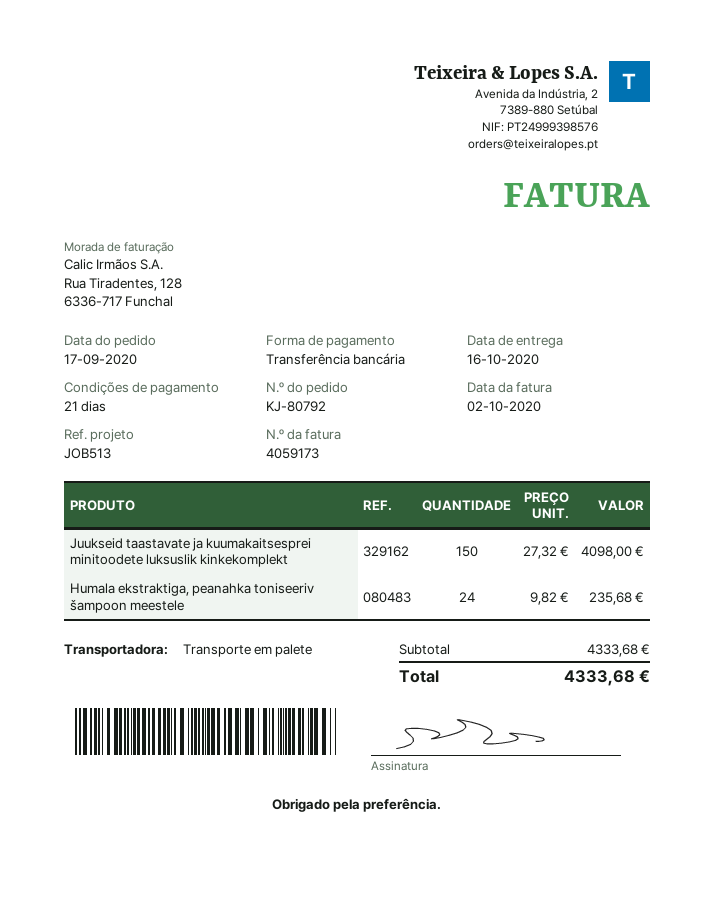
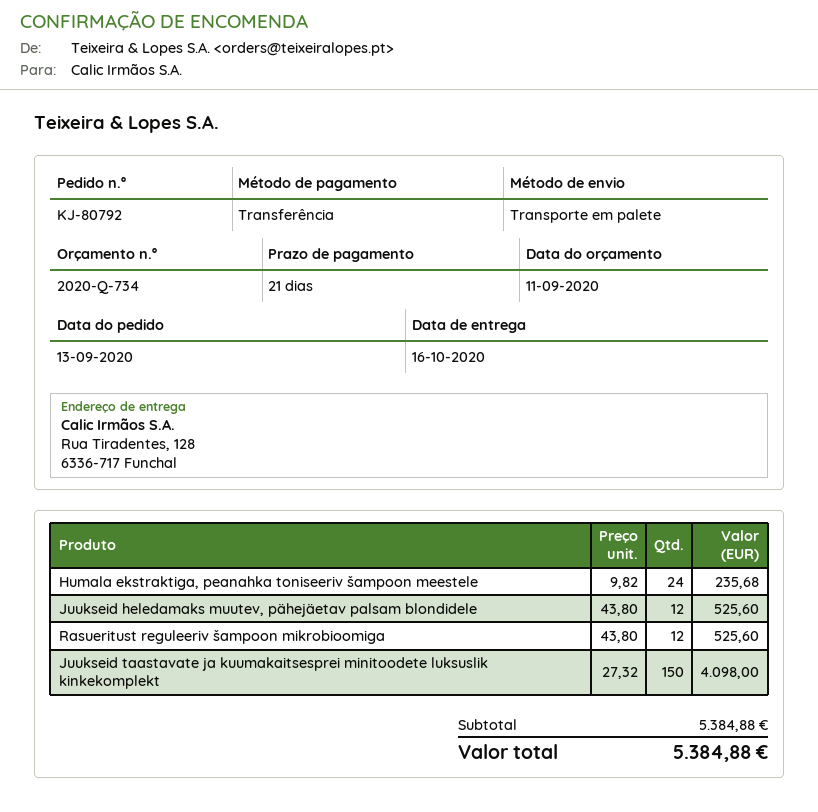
order date: 2020-09-17 -> 2020-09-13
Juukseid heledamaks muutev, pähejäetav palsam blondidele: none -> 12 x 43.80 = 525.60
Rasueritust reguleeriv šampoon mikrobioomiga: none -> 12 x 43.80 = 525.60
subtotal: 4333.68 -> 5384.88
total: 4333.68 -> 5384.88

